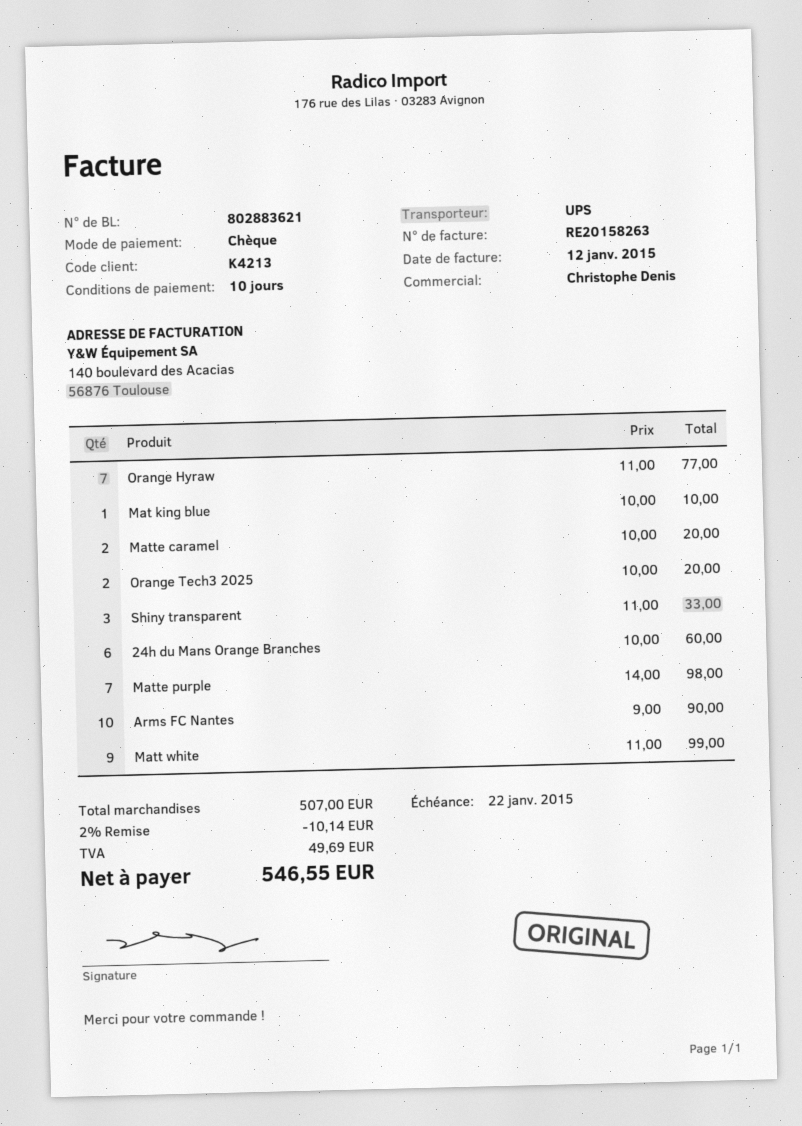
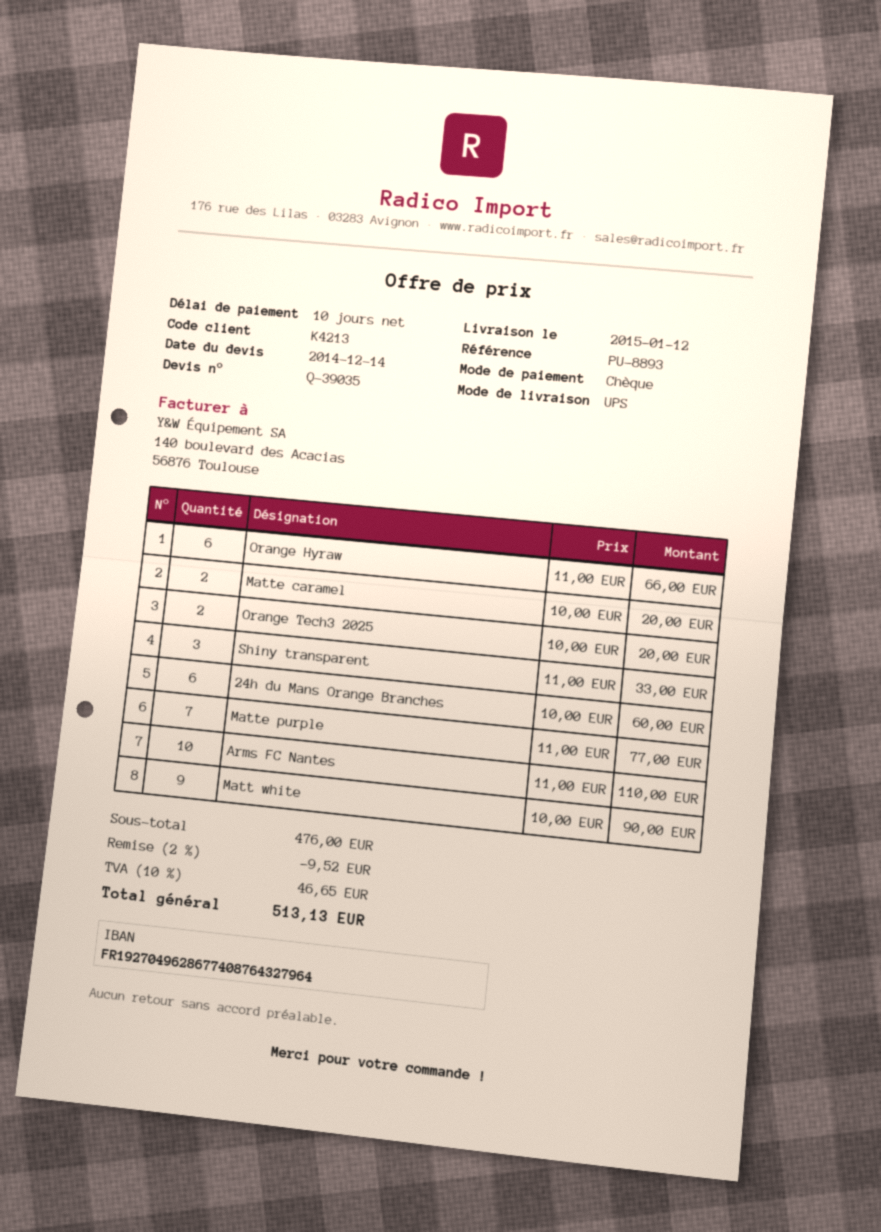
Orange Hyraw: 7 x 11.00 = 77.00 -> 6 x 11.00 = 66.00
Mat king blue: 1 x 10.00 = 10.00 -> none
Matte purple: 7 x 14.00 = 98.00 -> 7 x 11.00 = 77.00
Arms FC Nantes: 10 x 9.00 = 90.00 -> 10 x 11.00 = 110.00
Matt white: 9 x 11.00 = 99.00 -> 9 x 10.00 = 90.00
subtotal: 507.00 -> 476.00
discount: 2% = 10.14 -> 2% = 9.52
tax: 49.69 -> 46.65
total: 546.55 -> 513.13

